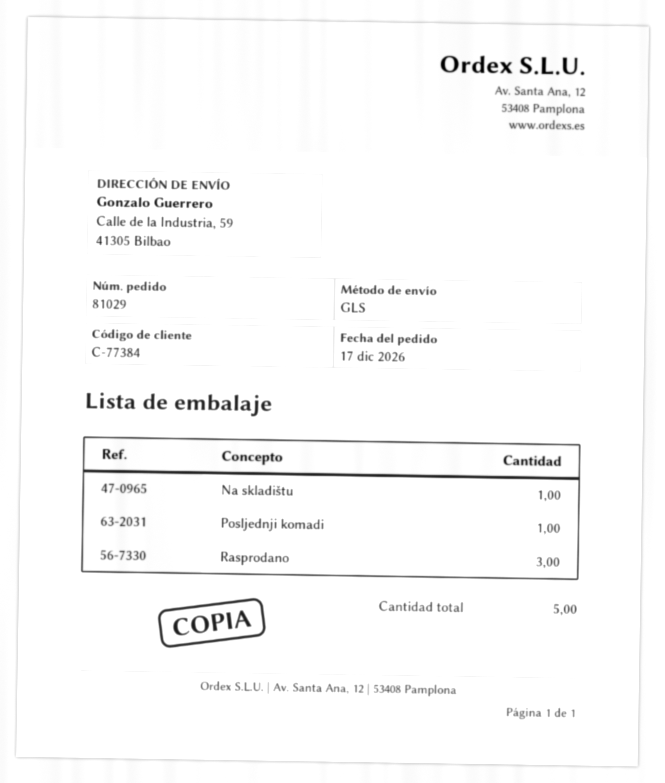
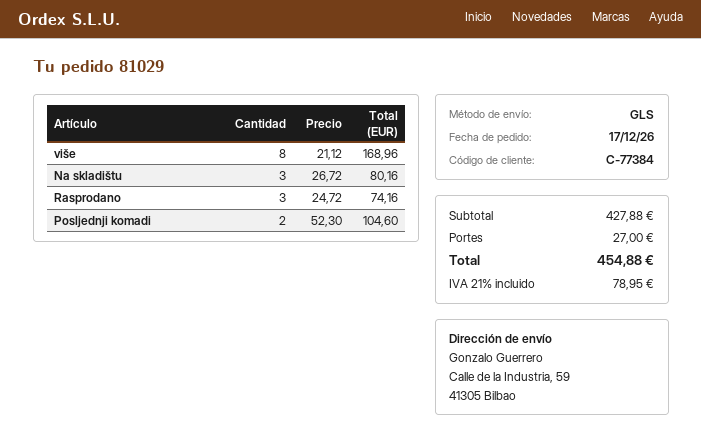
Na skladištu: 1 -> 3
Posljednji komadi: 1 -> 2
više: none -> 8

